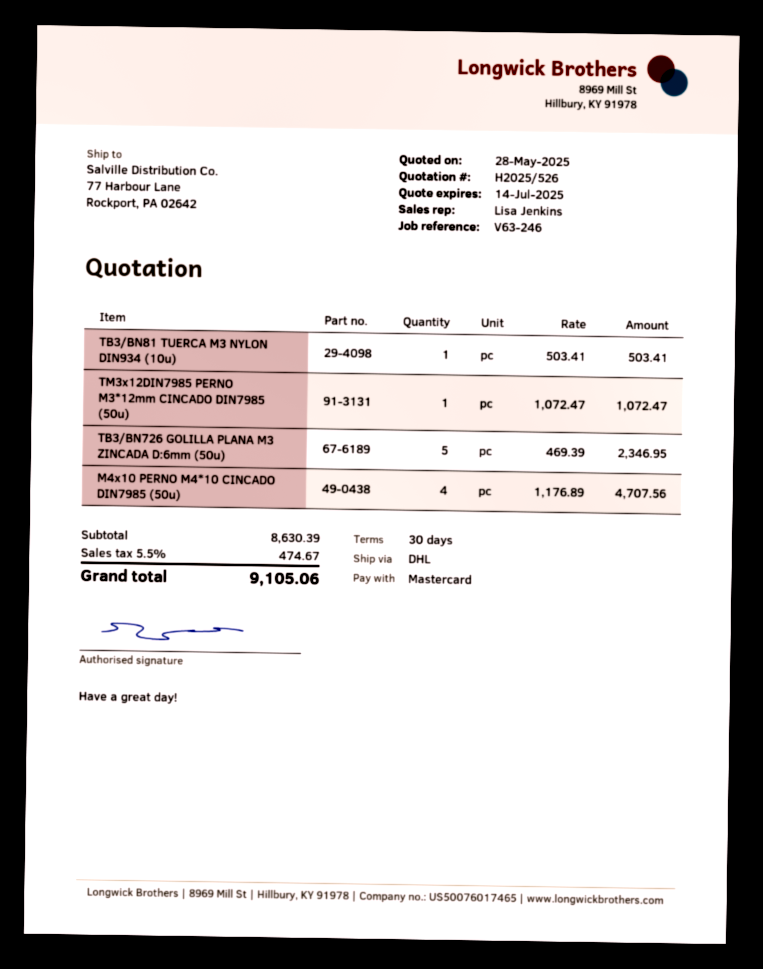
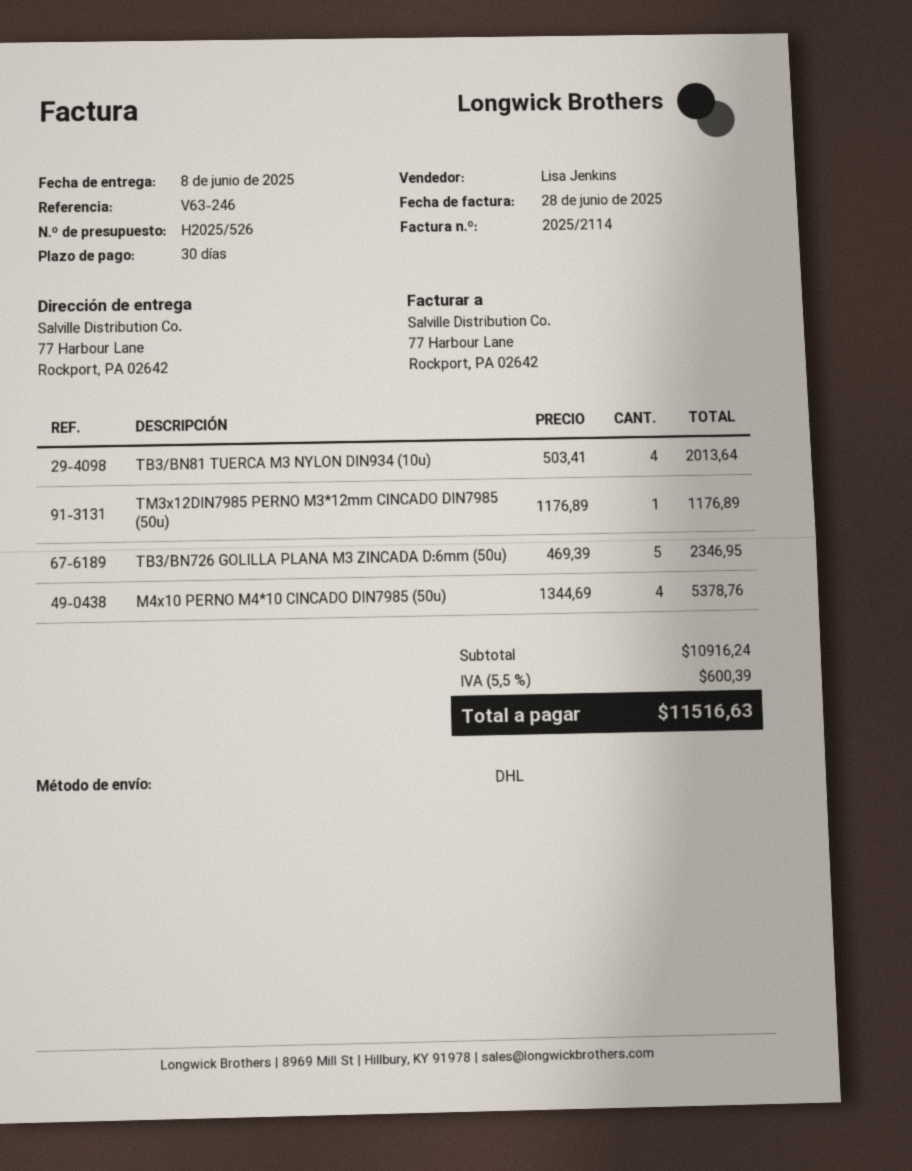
TB3/BN81 TUERCA M3 NYLON DIN934 (10u): 1 x 503.41 = 503.41 -> 4 x 503.41 = 2013.64
TM3x12DIN7985 PERNO M3*12mm CINCADO DIN7985 (50u): 1 x 1072.47 = 1072.47 -> 1 x 1176.89 = 1176.89
M4x10 PERNO M4*10 CINCADO DIN7985 (50u): 4 x 1176.89 = 4707.56 -> 4 x 1344.69 = 5378.76
subtotal: 8630.39 -> 10916.24
tax: 5.5% = 474.67 -> 5.5% = 600.39
total: 9105.06 -> 11516.63

